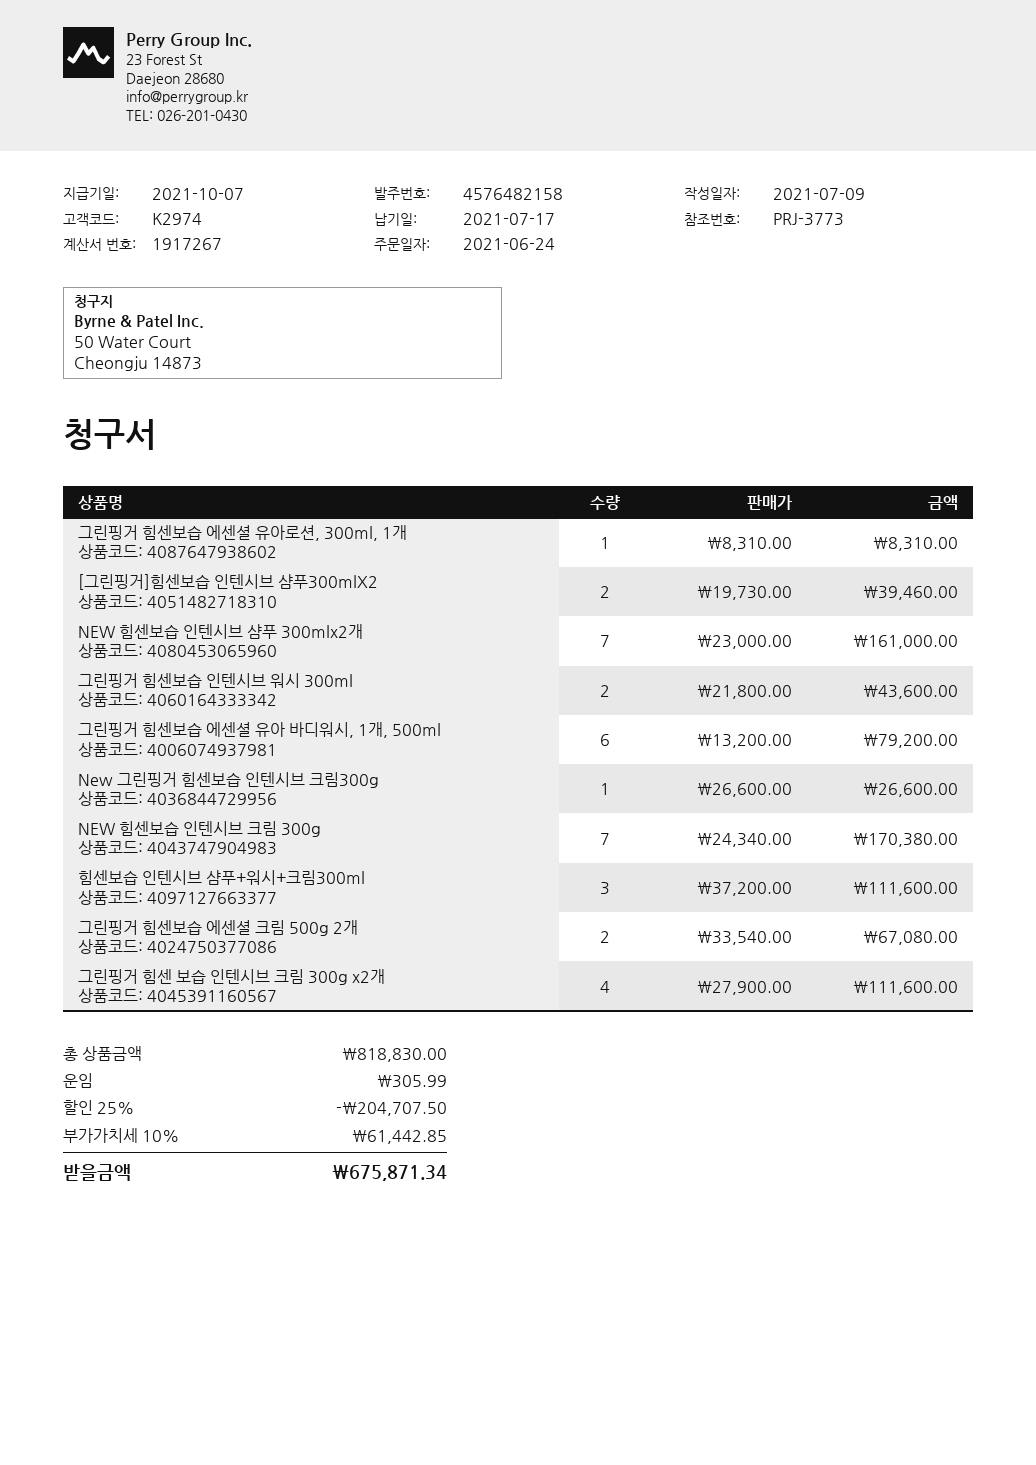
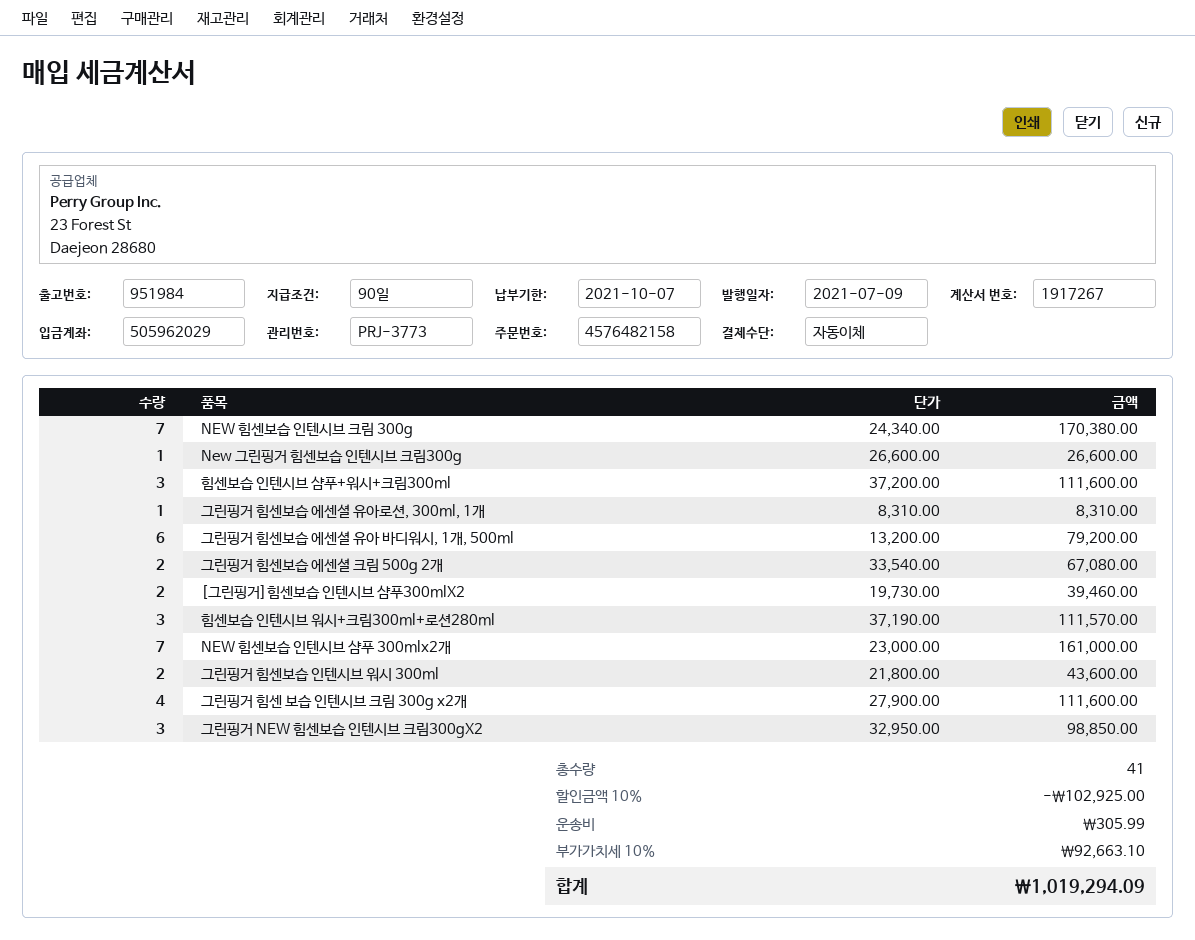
힘센보습 인텐시브 워시+크림300ml+로션280ml: none -> 3 x 37190.00 = 111570.00
그린핑거 NEW 힘센보습 인텐시브 크림300gX2: none -> 3 x 32950.00 = 98850.00
discount: 25% = 204707.50 -> 10% = 102925.00
tax: 10% = 61442.85 -> 10% = 92663.10
total: 675871.34 -> 1019294.09

